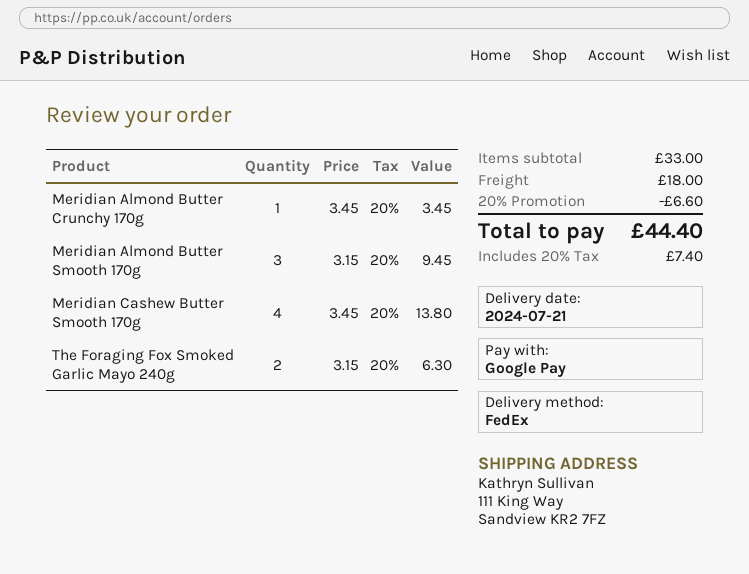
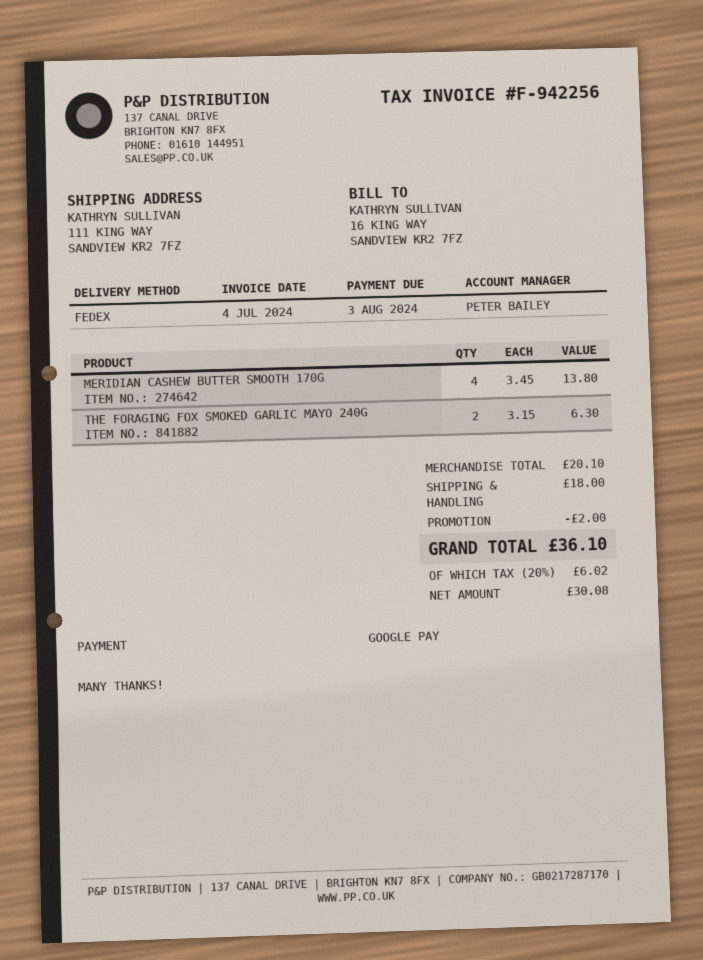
Meridian Almond Butter Crunchy 170g: 1 x 3.45 = 3.45 -> none
Meridian Almond Butter Smooth 170g: 3 x 3.15 = 9.45 -> none
subtotal: 33.00 -> 20.10
discount: 6.60 -> 2.00
tax: 20% = 7.40 -> 20% = 6.02
total: 44.40 -> 36.10

